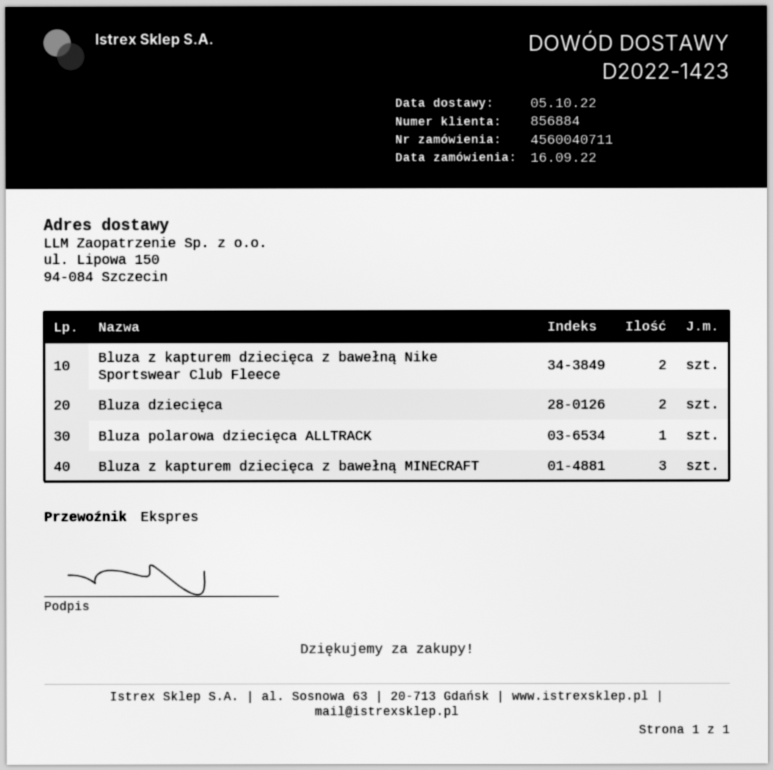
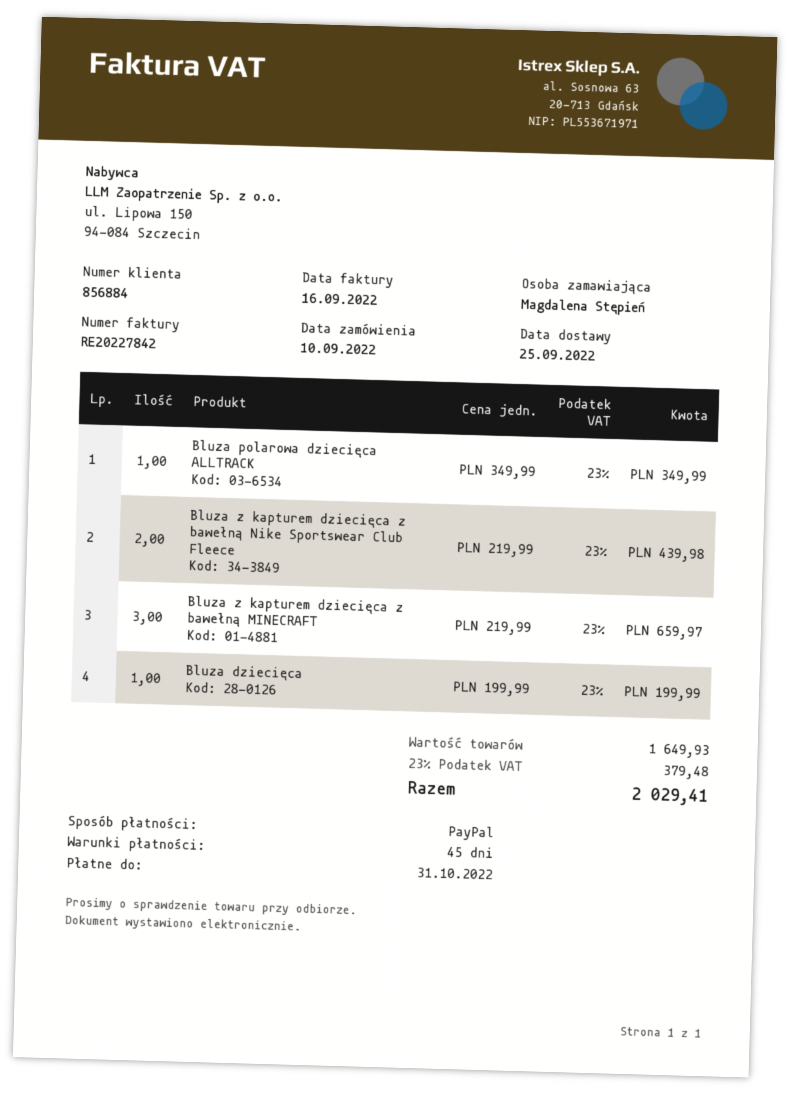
order date: 2022-09-16 -> 2022-09-10
delivery date: 2022-10-05 -> 2022-09-25
Bluza dziecięca: 2 -> 1

